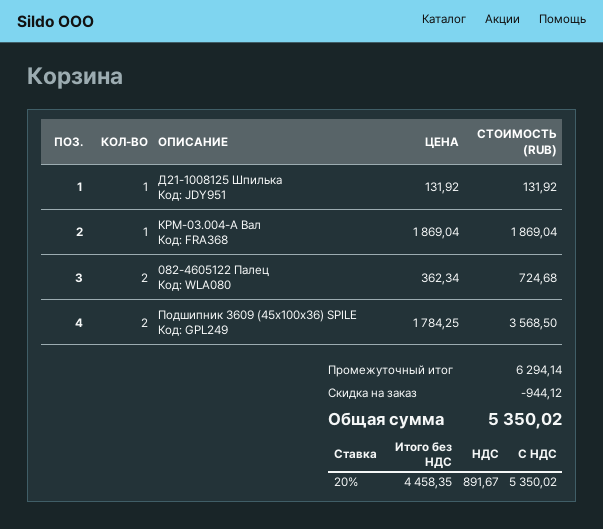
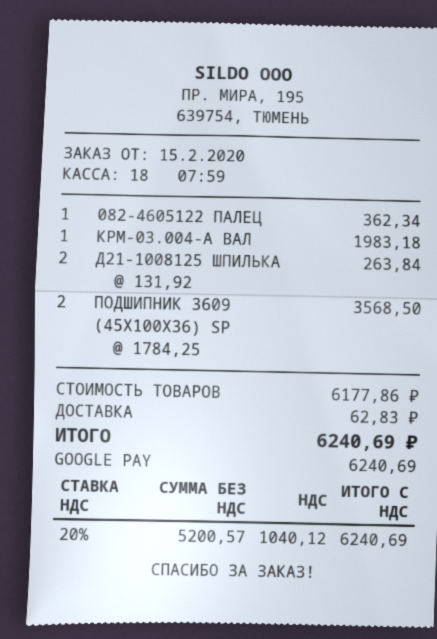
Д21-1008125 Шпилька: 1 x 131.92 = 131.92 -> 2 x 131.92 = 263.84
КРМ-03.004-А Вал: 1 x 1869.04 = 1869.04 -> 1 x 1983.18 = 1983.18
082-4605122 Палец: 2 x 362.34 = 724.68 -> 1 x 362.34 = 362.34
subtotal: 6294.14 -> 6177.86
discount: 944.12 -> none
shipping: none -> 62.83
net: 4458.35 -> 5200.57
tax: 20% = 891.67 -> 20% = 1040.12
total: 5350.02 -> 6240.69

